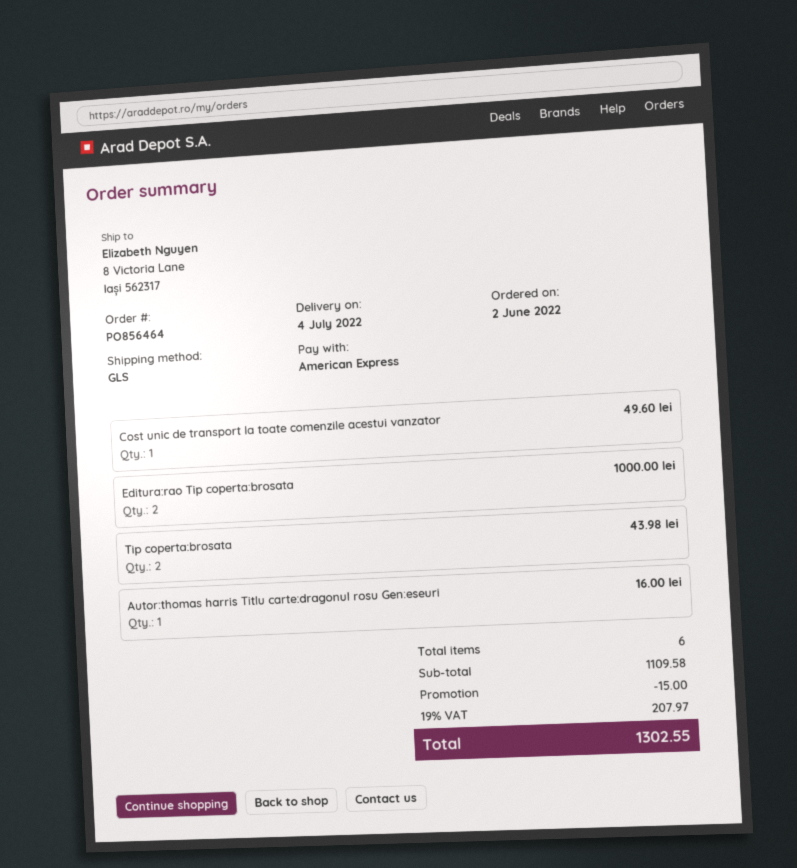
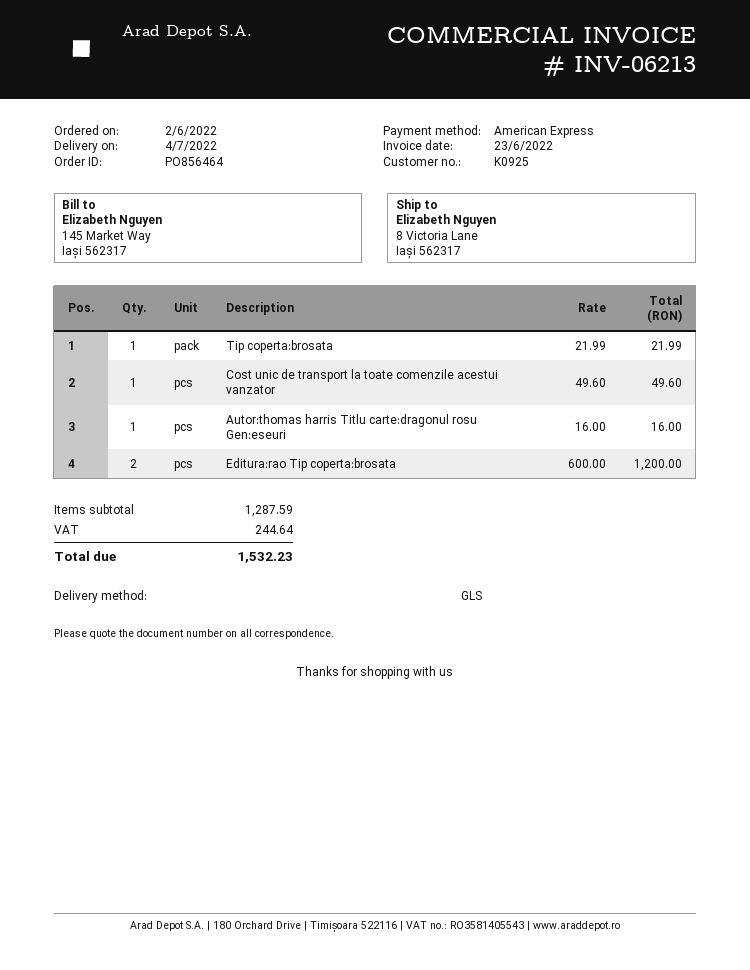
Editura:rao Tip coperta:brosata: 2 for 1000.00 -> 2 for 1200.00
Tip coperta:brosata: 2 for 43.98 -> 1 for 21.99
subtotal: 1109.58 -> 1287.59
discount: 15.00 -> none
tax: 207.97 -> 244.64
total: 1302.55 -> 1532.23

